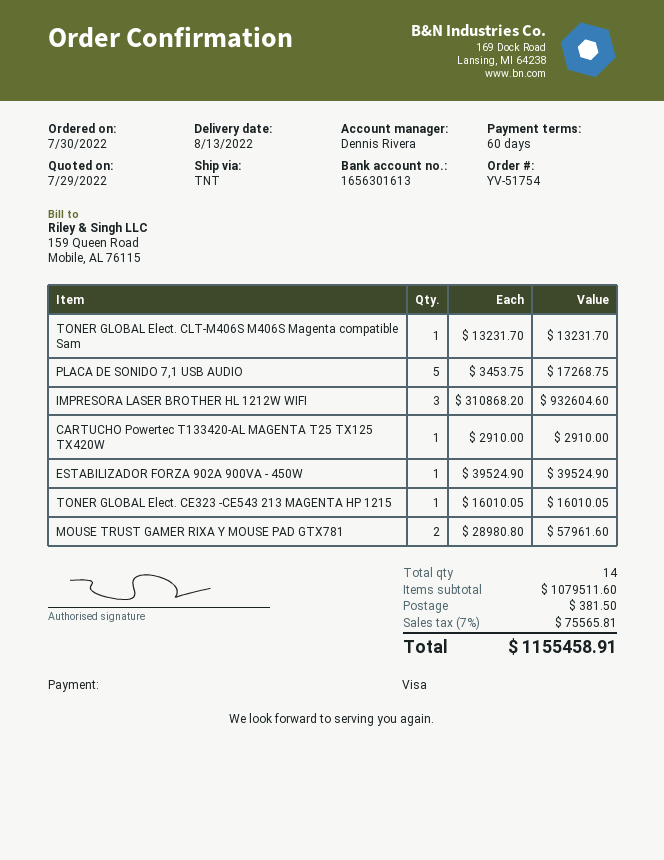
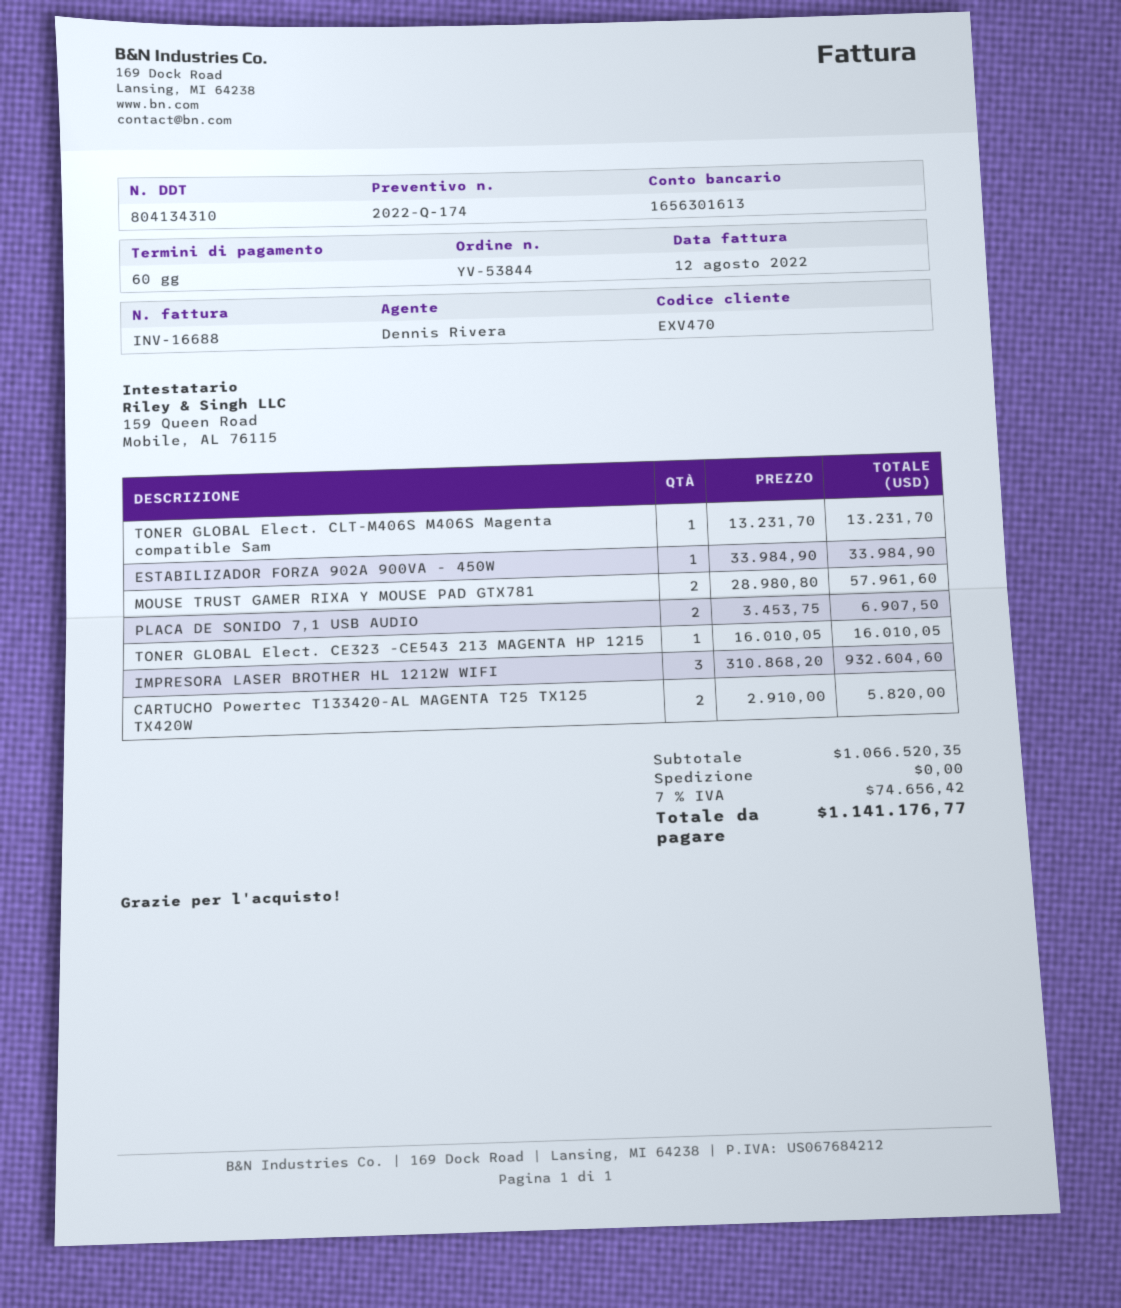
order number: YV-51754 -> YV-53844
PLACA DE SONIDO 7,1 USB AUDIO: 5 x 3453.75 = 17268.75 -> 2 x 3453.75 = 6907.50
CARTUCHO Powertec T133420-AL MAGENTA T25 TX125 TX420W: 1 x 2910.00 = 2910.00 -> 2 x 2910.00 = 5820.00
ESTABILIZADOR FORZA 902A 900VA - 450W: 1 x 39524.90 = 39524.90 -> 1 x 33984.90 = 33984.90
subtotal: 1079511.60 -> 1066520.35
shipping: 381.50 -> 0.00
tax: 7% = 75565.81 -> 7% = 74656.42
total: 1155458.91 -> 1141176.77

